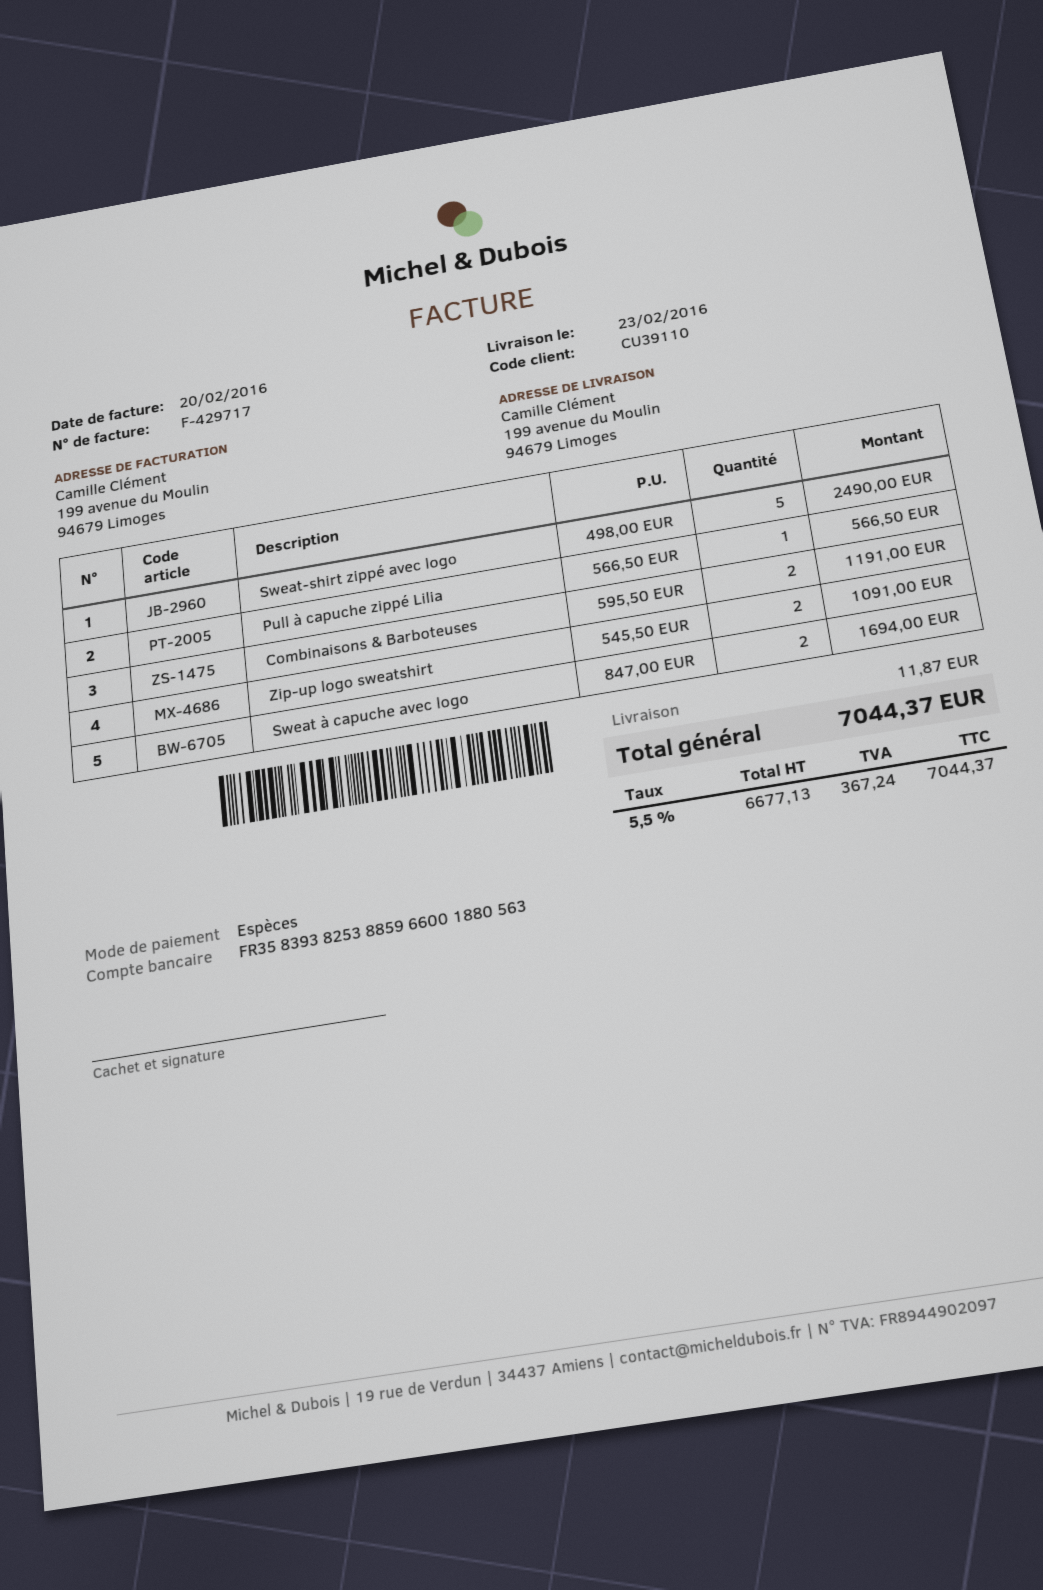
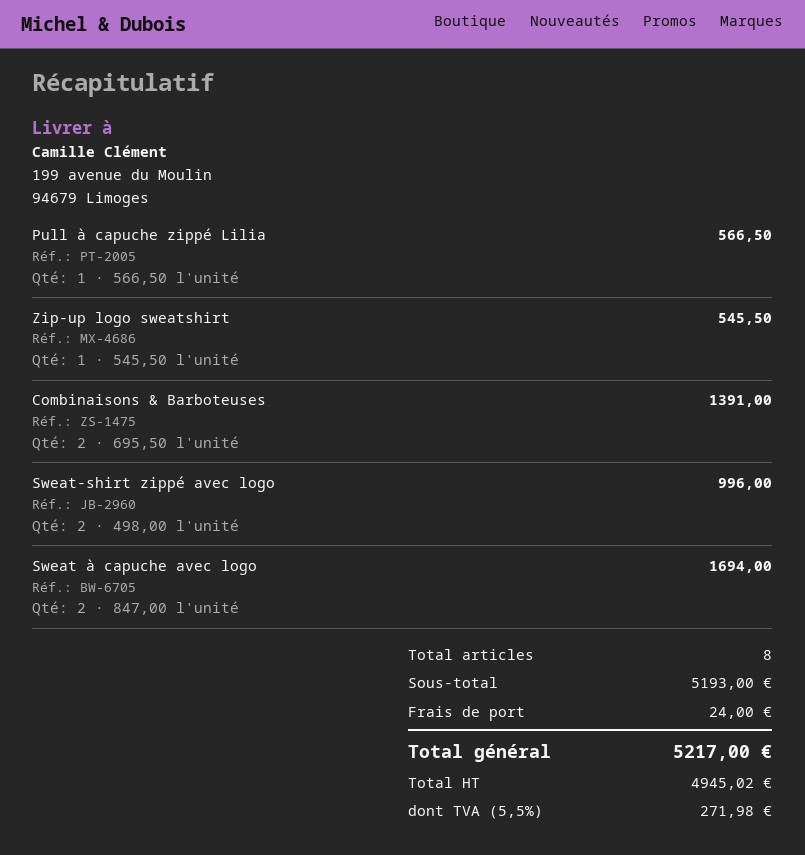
Sweat-shirt zippé avec logo: 5 x 498.00 = 2490.00 -> 2 x 498.00 = 996.00
Combinaisons & Barboteuses: 2 x 595.50 = 1191.00 -> 2 x 695.50 = 1391.00
Zip-up logo sweatshirt: 2 x 545.50 = 1091.00 -> 1 x 545.50 = 545.50
shipping: 11.87 -> 24.00
net: 6677.13 -> 4945.02
tax: 5.5% = 367.24 -> 5.5% = 271.98
total: 7044.37 -> 5217.00

